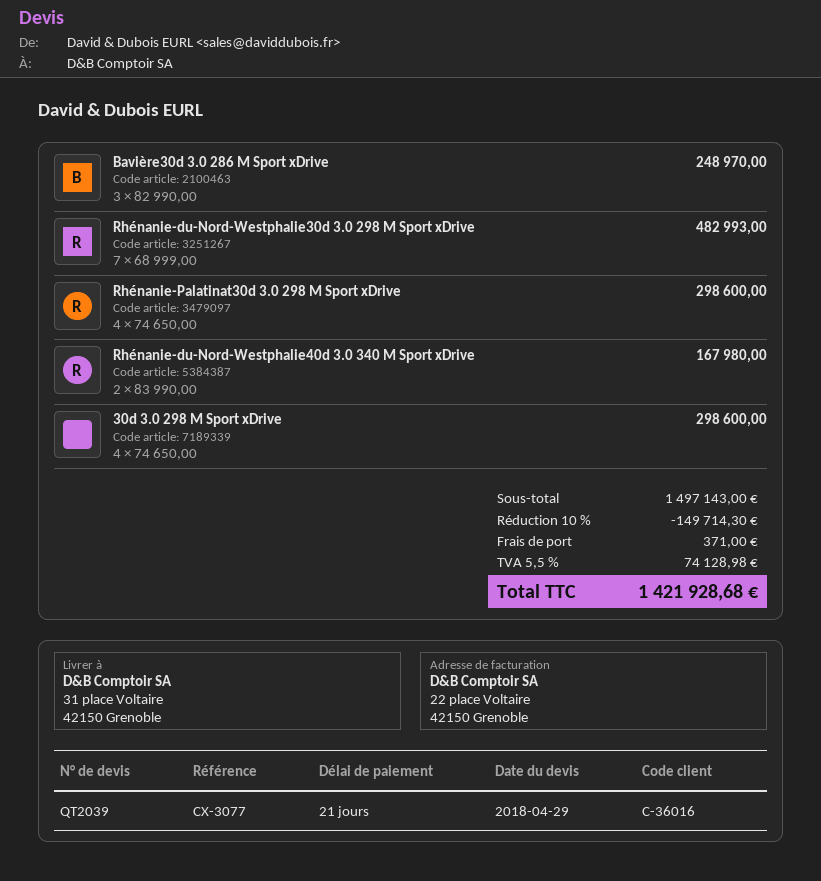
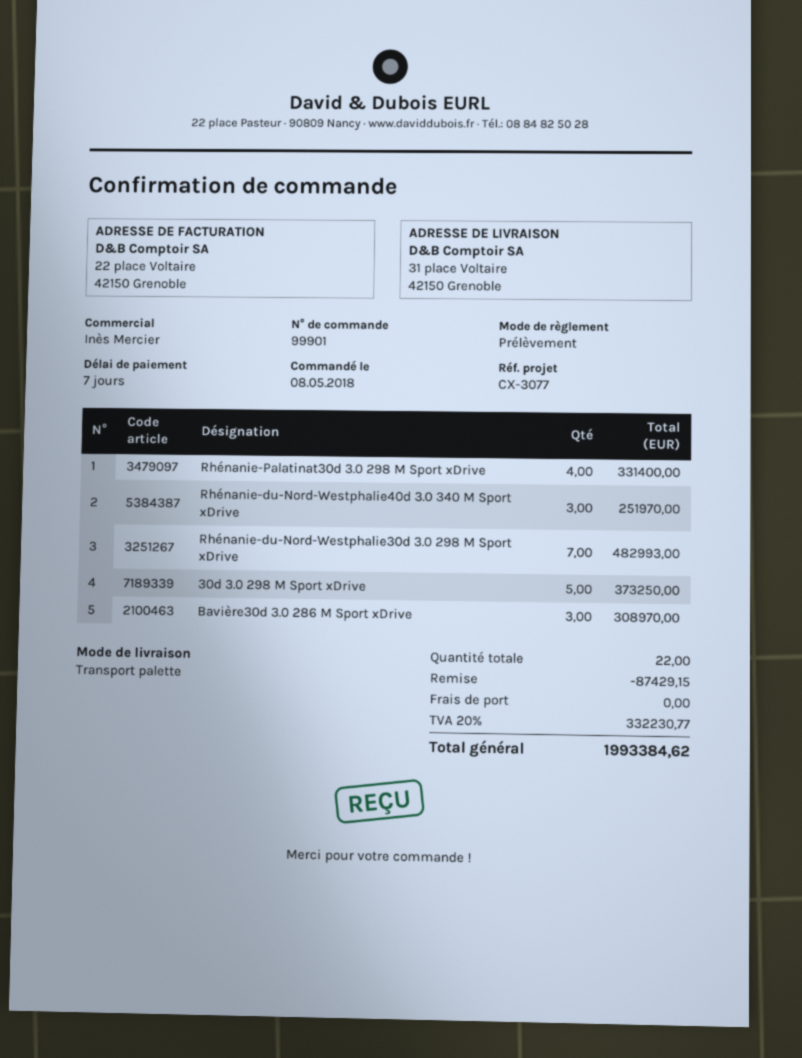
payment terms: 21 days -> 7 days
Bavière30d 3.0 286 M Sport xDrive: 3 for 248970.00 -> 3 for 308970.00
Rhénanie-Palatinat30d 3.0 298 M Sport xDrive: 4 for 298600.00 -> 4 for 331400.00
Rhénanie-du-Nord-Westphalie40d 3.0 340 M Sport xDrive: 2 for 167980.00 -> 3 for 251970.00
30d 3.0 298 M Sport xDrive: 4 for 298600.00 -> 5 for 373250.00
discount: 149714.30 -> 87429.15
shipping: 371.00 -> 0.00
tax: 5.5% = 74128.98 -> 20% = 332230.77
total: 1421928.68 -> 1993384.62

